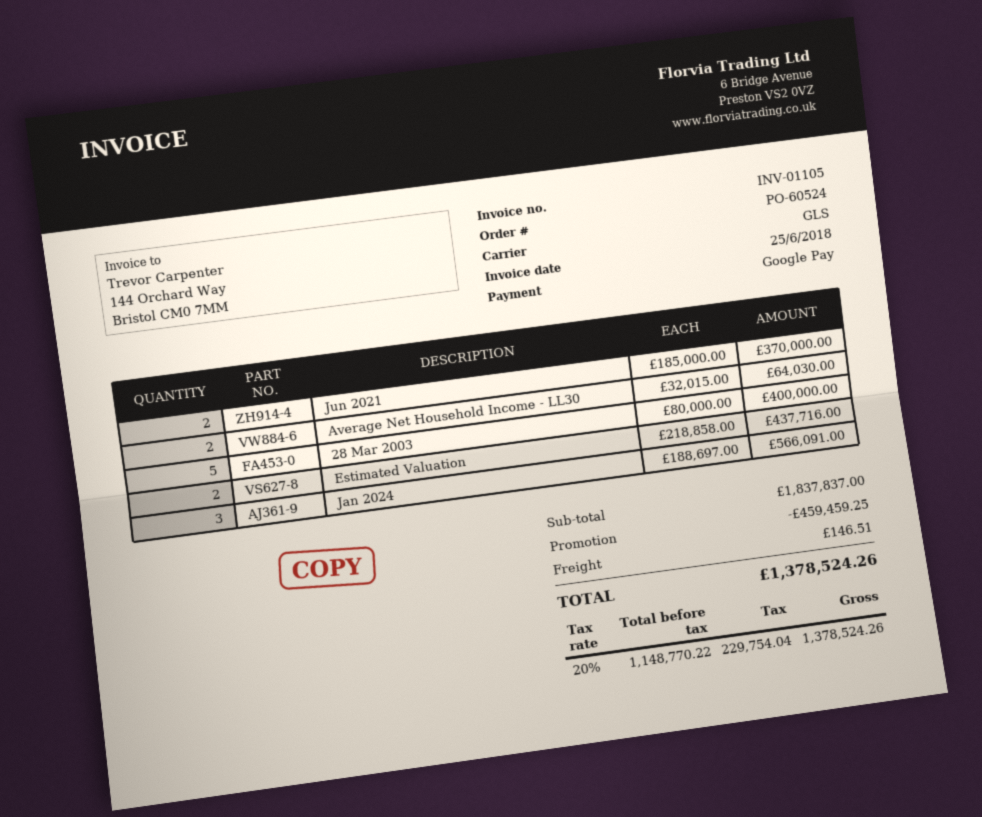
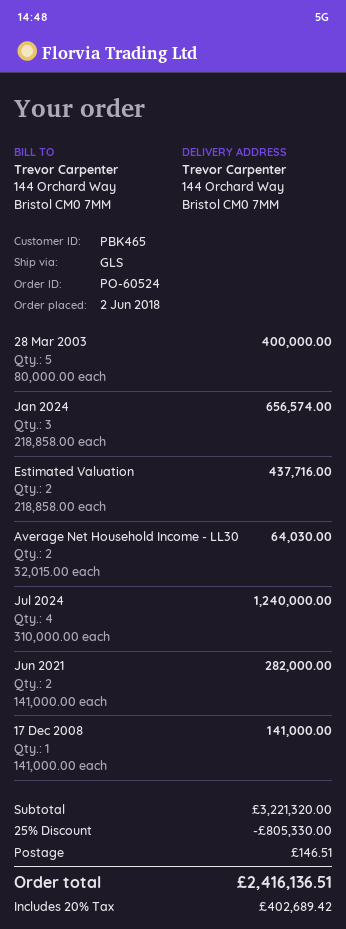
Jun 2021: 2 x 185000.00 = 370000.00 -> 2 x 141000.00 = 282000.00
Jan 2024: 3 x 188697.00 = 566091.00 -> 3 x 218858.00 = 656574.00
Jul 2024: none -> 4 x 310000.00 = 1240000.00
17 Dec 2008: none -> 1 x 141000.00 = 141000.00
subtotal: 1837837.00 -> 3221320.00
discount: 459459.25 -> 805330.00
tax: 20% = 229754.04 -> 20% = 402689.42
total: 1378524.26 -> 2416136.51

